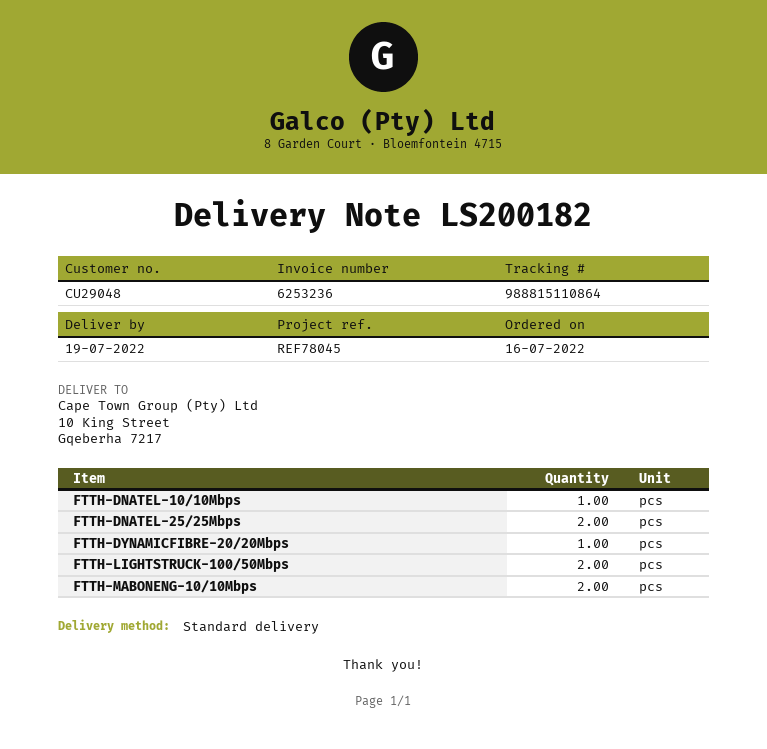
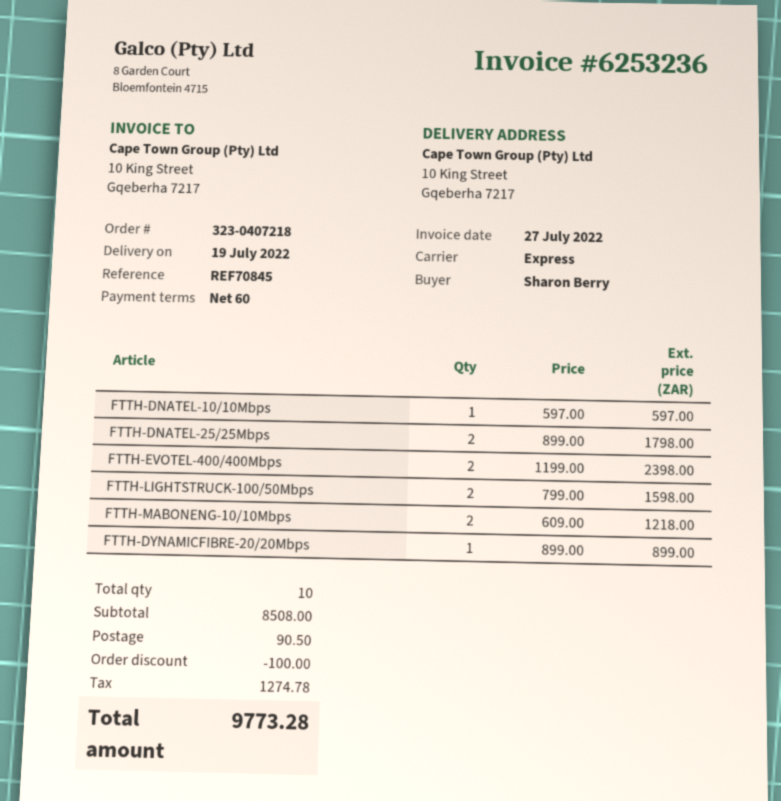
reference: REF78045 -> REF70845
shipping method: standard -> express
FTTH-EVOTEL-400/400Mbps: none -> 2

